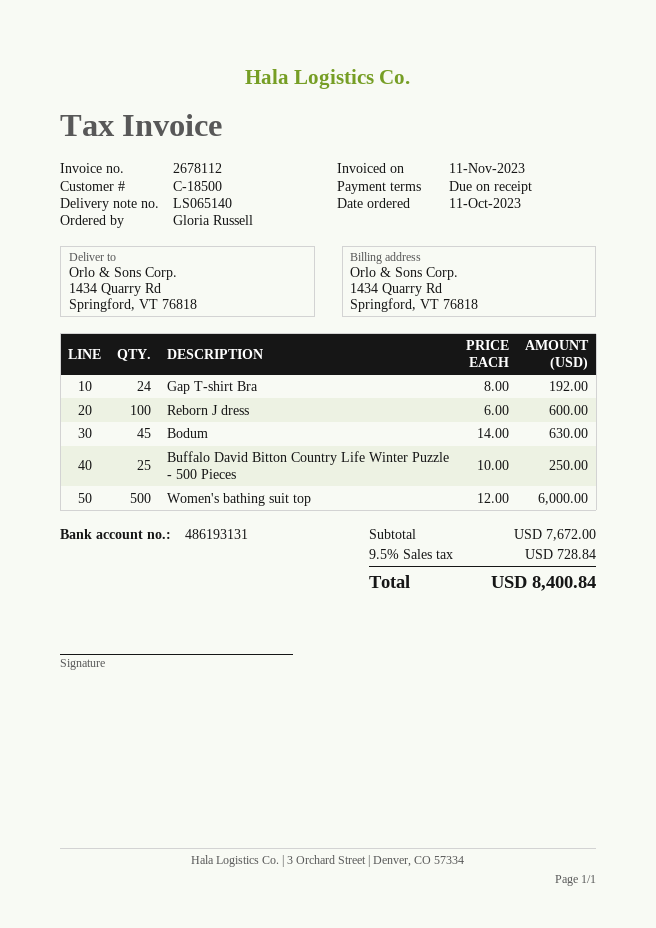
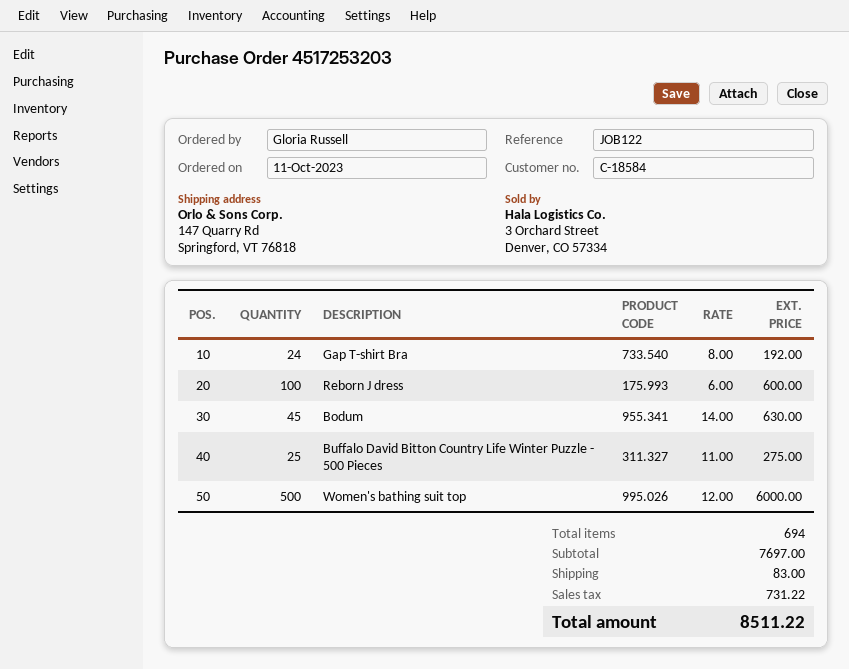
customer number: C-18500 -> C-18584
ship to: 1434 Quarry Rd, Springford, VT 76818 -> 147 Quarry Rd, Springford, VT 76818
Buffalo David Bitton Country Life Winter Puzzle - 500 Pieces: 25 x 10.00 = 250.00 -> 25 x 11.00 = 275.00
subtotal: 7672.00 -> 7697.00
shipping: none -> 83.00
tax: 728.84 -> 731.22
total: 8400.84 -> 8511.22

